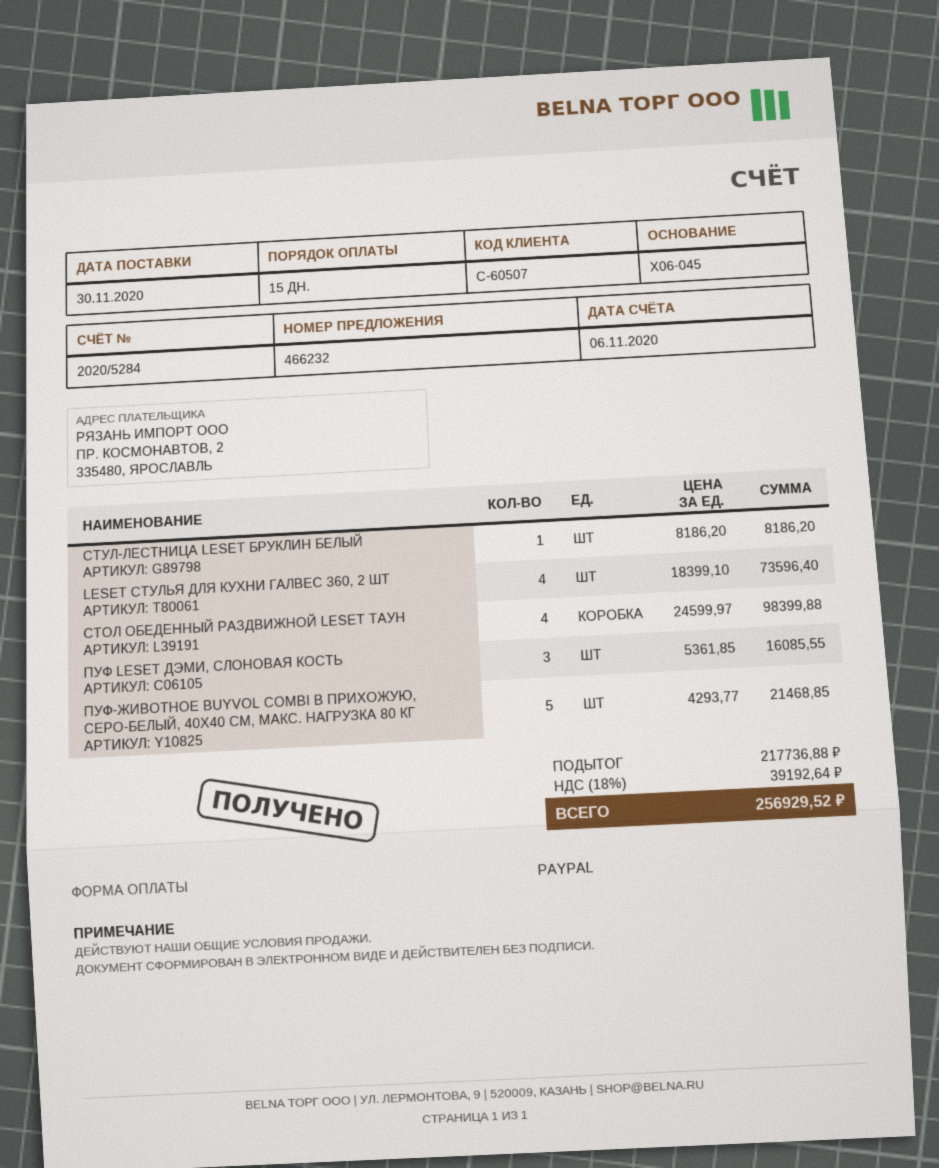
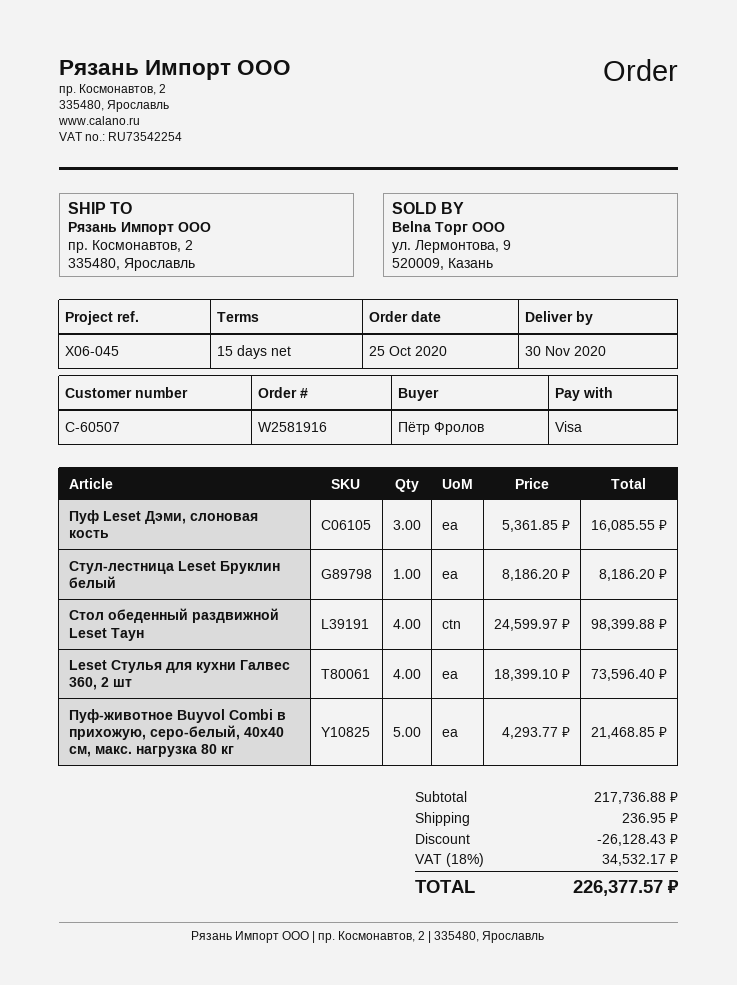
payment method: PayPal -> Visa
discount: none -> 26128.43
shipping: none -> 236.95
tax: 18% = 39192.64 -> 18% = 34532.17
total: 256929.52 -> 226377.57

